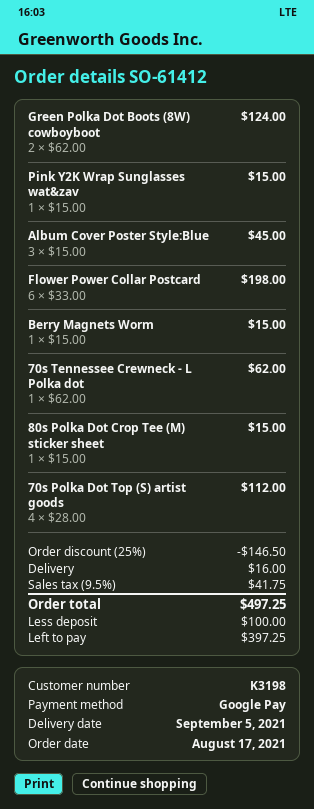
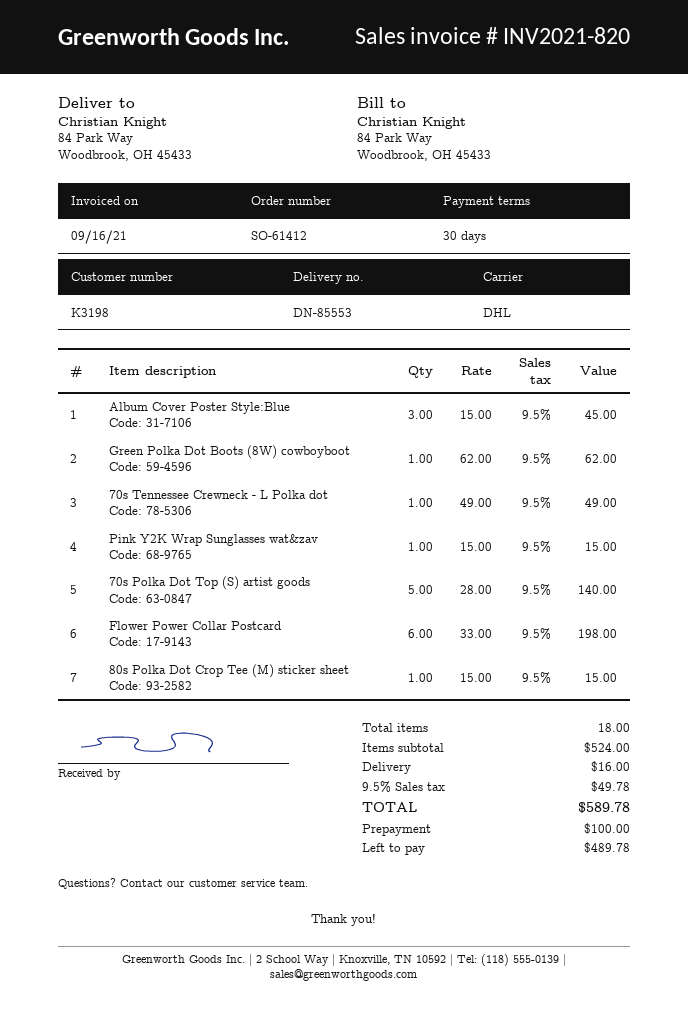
Green Polka Dot Boots (8W) cowboyboot: 2 x 62.00 = 124.00 -> 1 x 62.00 = 62.00
Berry Magnets Worm: 1 x 15.00 = 15.00 -> none
70s Tennessee Crewneck - L Polka dot: 1 x 62.00 = 62.00 -> 1 x 49.00 = 49.00
70s Polka Dot Top (S) artist goods: 4 x 28.00 = 112.00 -> 5 x 28.00 = 140.00
discount: 25% = 146.50 -> none
tax: 9.5% = 41.75 -> 9.5% = 49.78
total: 497.25 -> 589.78
balance: 397.25 -> 489.78

